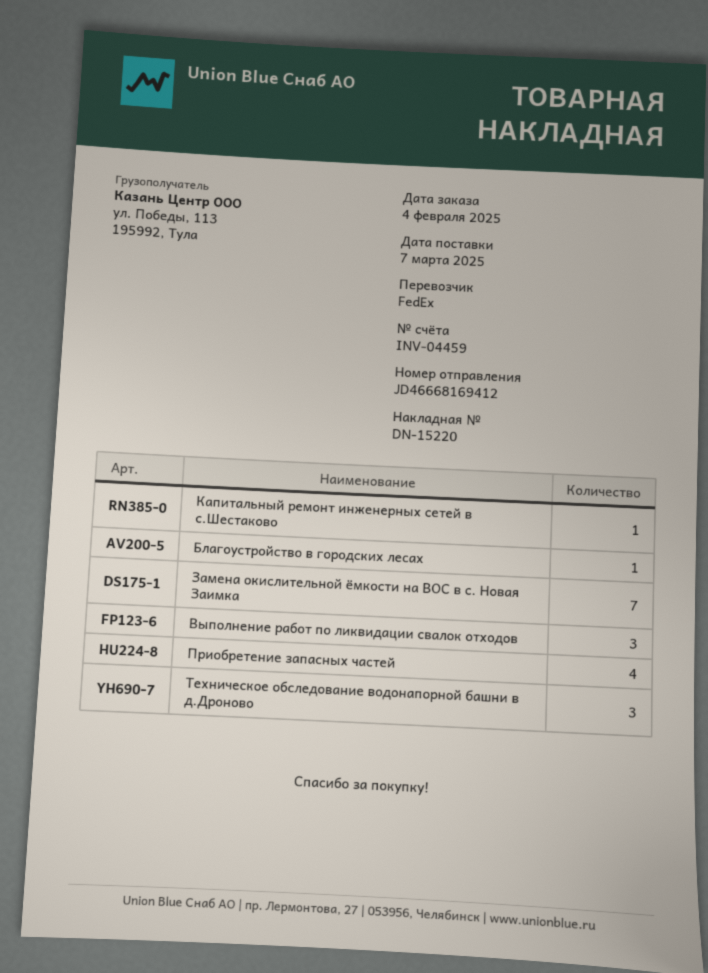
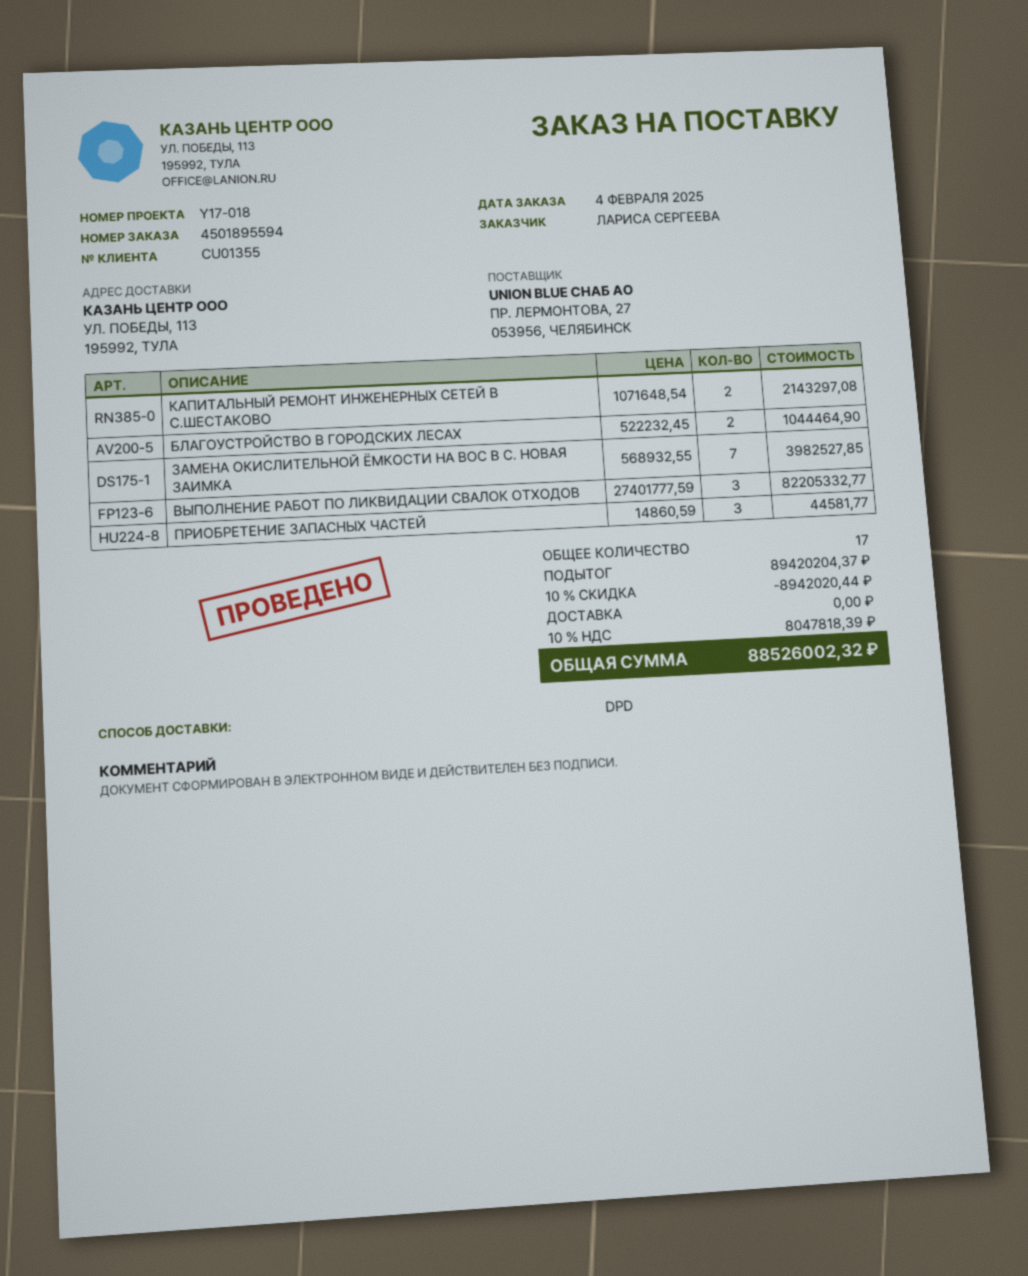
shipping method: FedEx -> DPD
Капитальный ремонт инженерных сетей в с.Шестаково: 1 -> 2
Благоустройство в городских лесах: 1 -> 2
Приобретение запасных частей: 4 -> 3
Техническое обследование водонапорной башни в д.Дроново: 3 -> none

